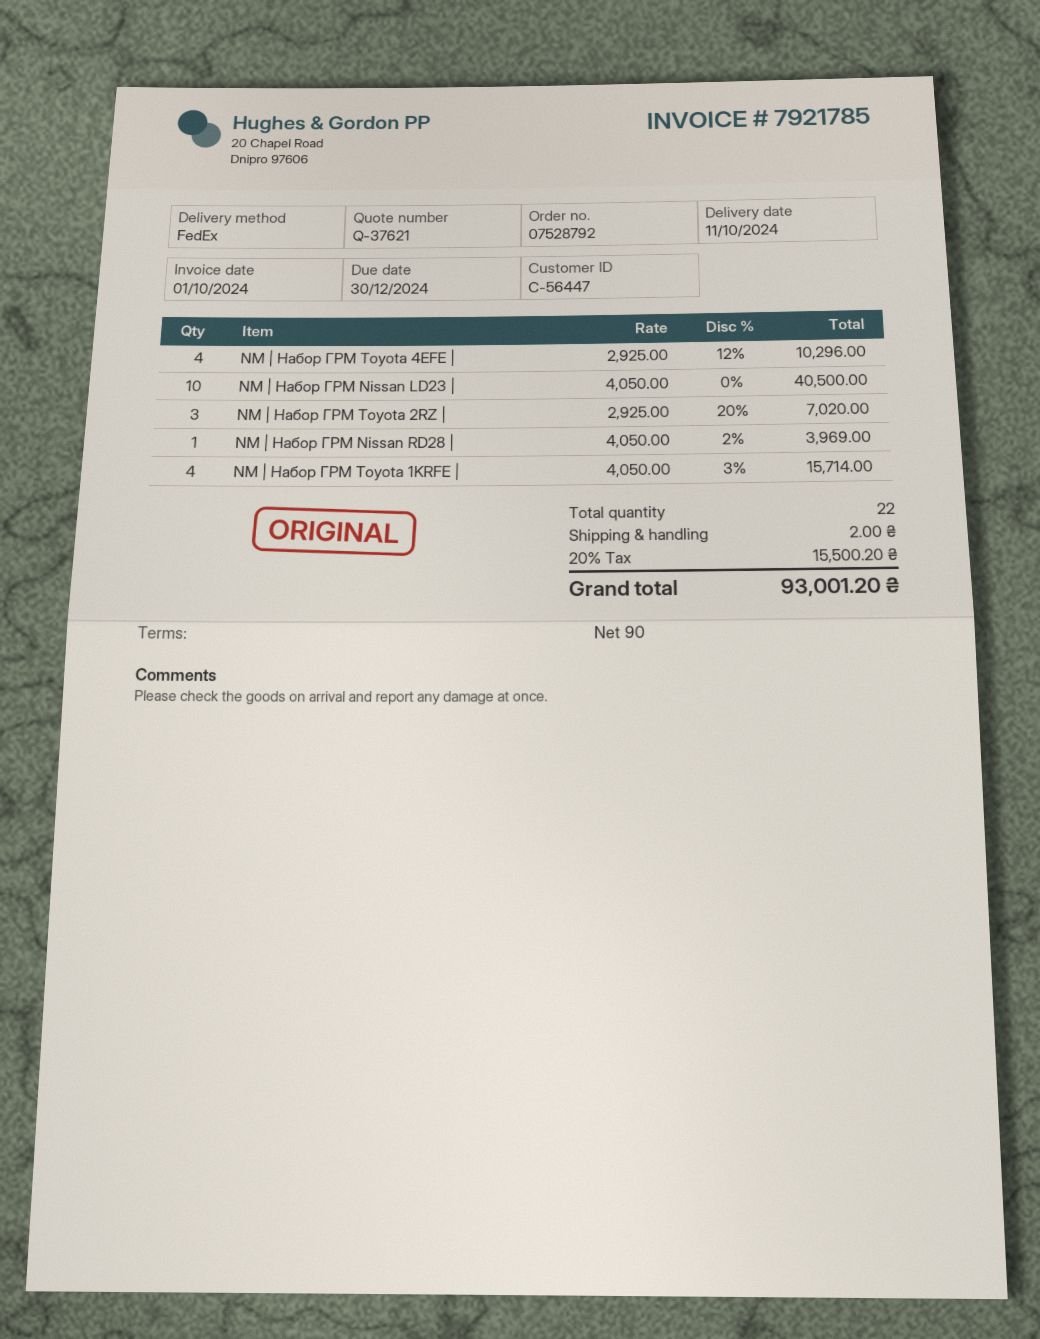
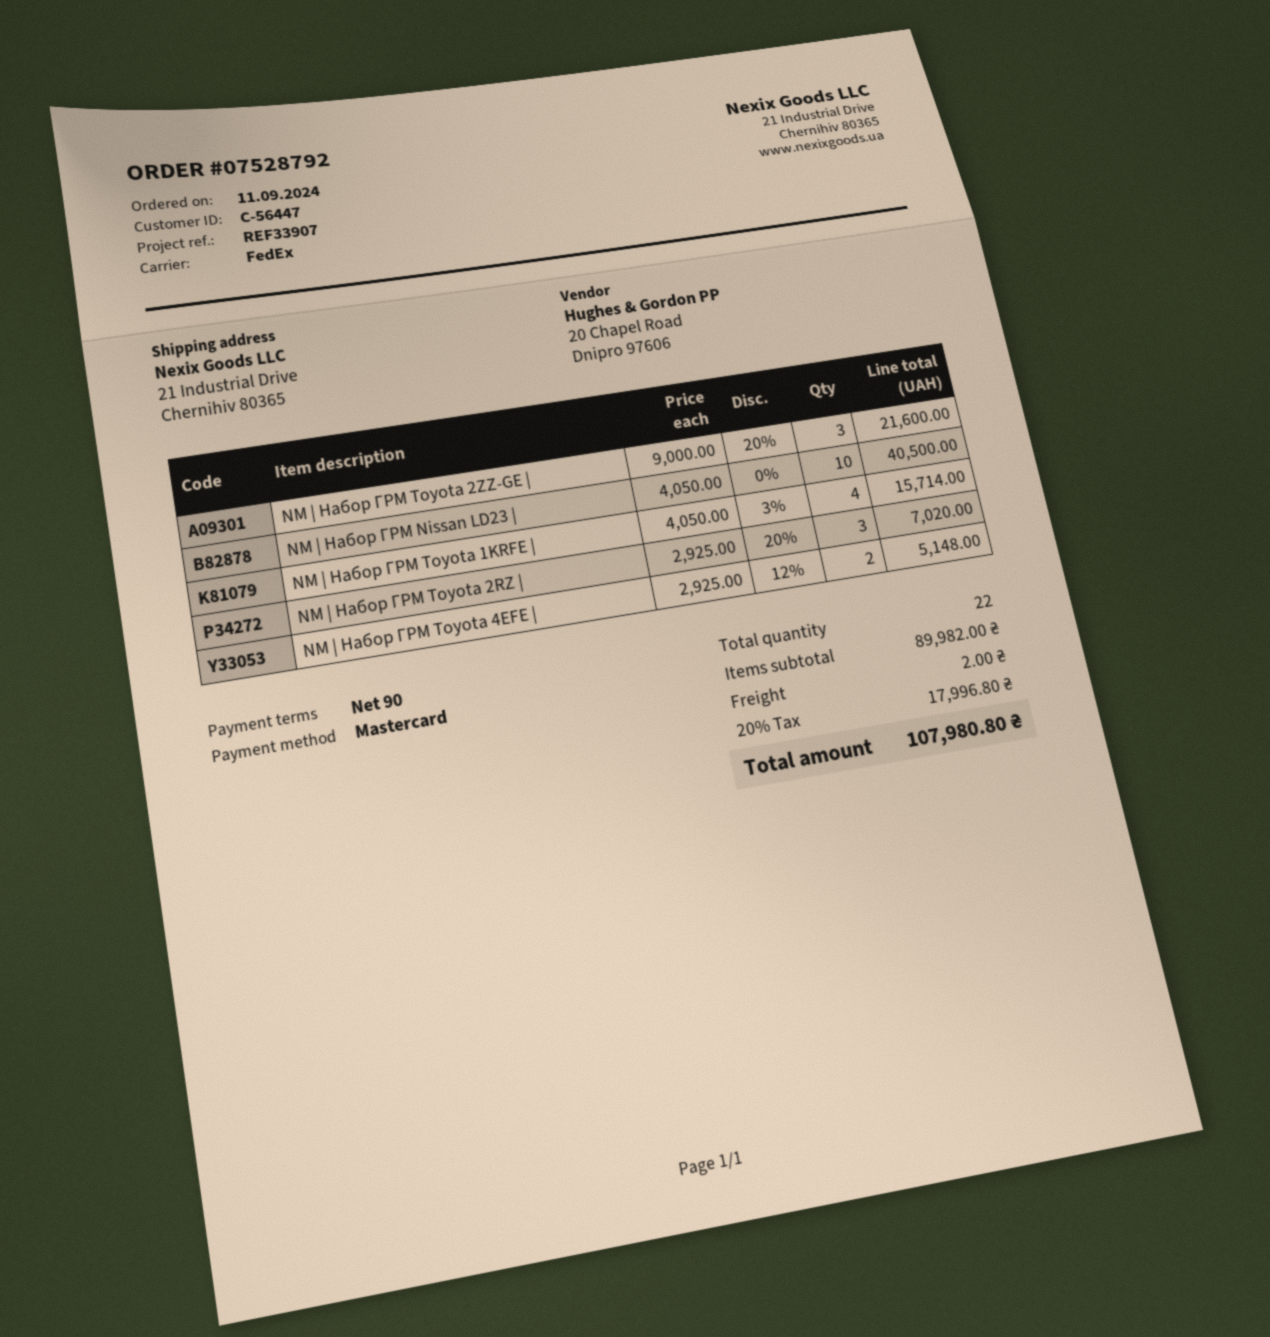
NM | Набор ГРМ Toyota 4EFE |: 4 x 2925.00 - 12% = 10296.00 -> 2 x 2925.00 - 12% = 5148.00
NM | Набор ГРМ Nissan RD28 |: 1 x 4050.00 - 2% = 3969.00 -> none
NM | Набор ГРМ Toyota 2ZZ-GE |: none -> 3 x 9000.00 - 20% = 21600.00
tax: 20% = 15500.20 -> 20% = 17996.80
total: 93001.20 -> 107980.80

